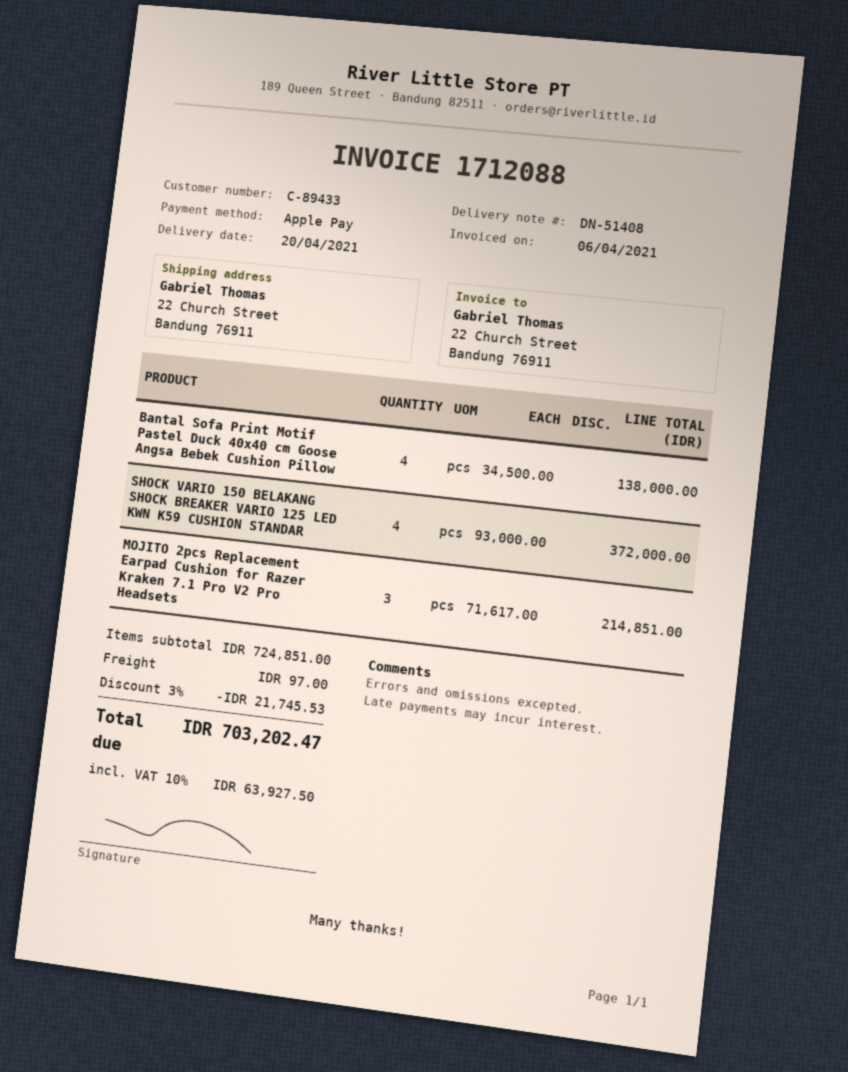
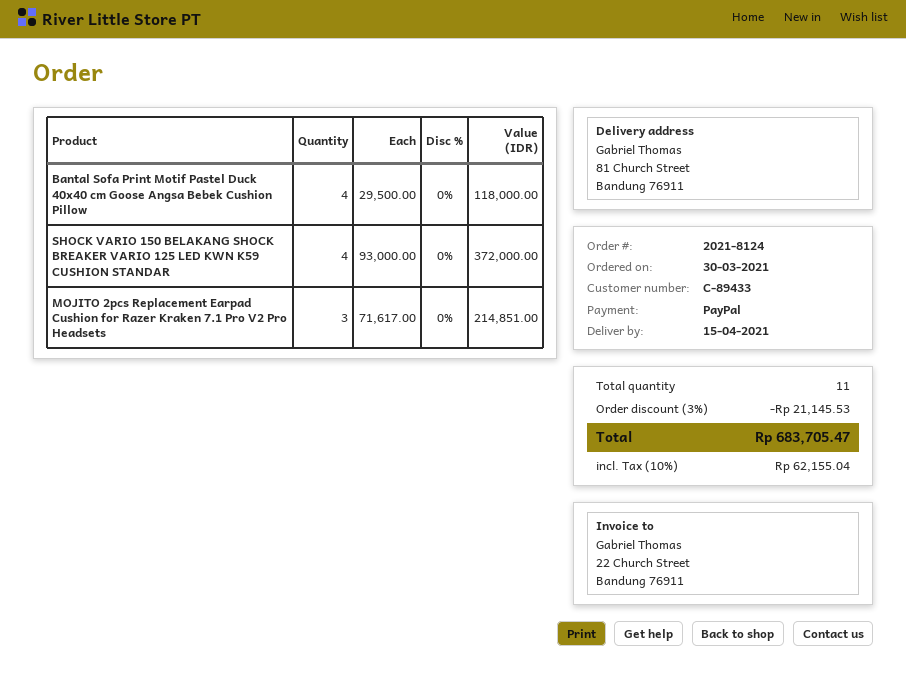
delivery date: 2021-04-20 -> 2021-04-15
payment method: Apple Pay -> PayPal
ship to: 22 Church Street, Bandung 76911 -> 81 Church Street, Bandung 76911
Bantal Sofa Print Motif Pastel Duck 40x40 cm Goose Angsa Bebek Cushion Pillow: 4 x 34500.00 = 138000.00 -> 4 x 29500.00 = 118000.00
discount: 3% = 21745.53 -> 3% = 21145.53
shipping: 97.00 -> none
tax: 10% = 63927.50 -> 10% = 62155.04
total: 703202.47 -> 683705.47

